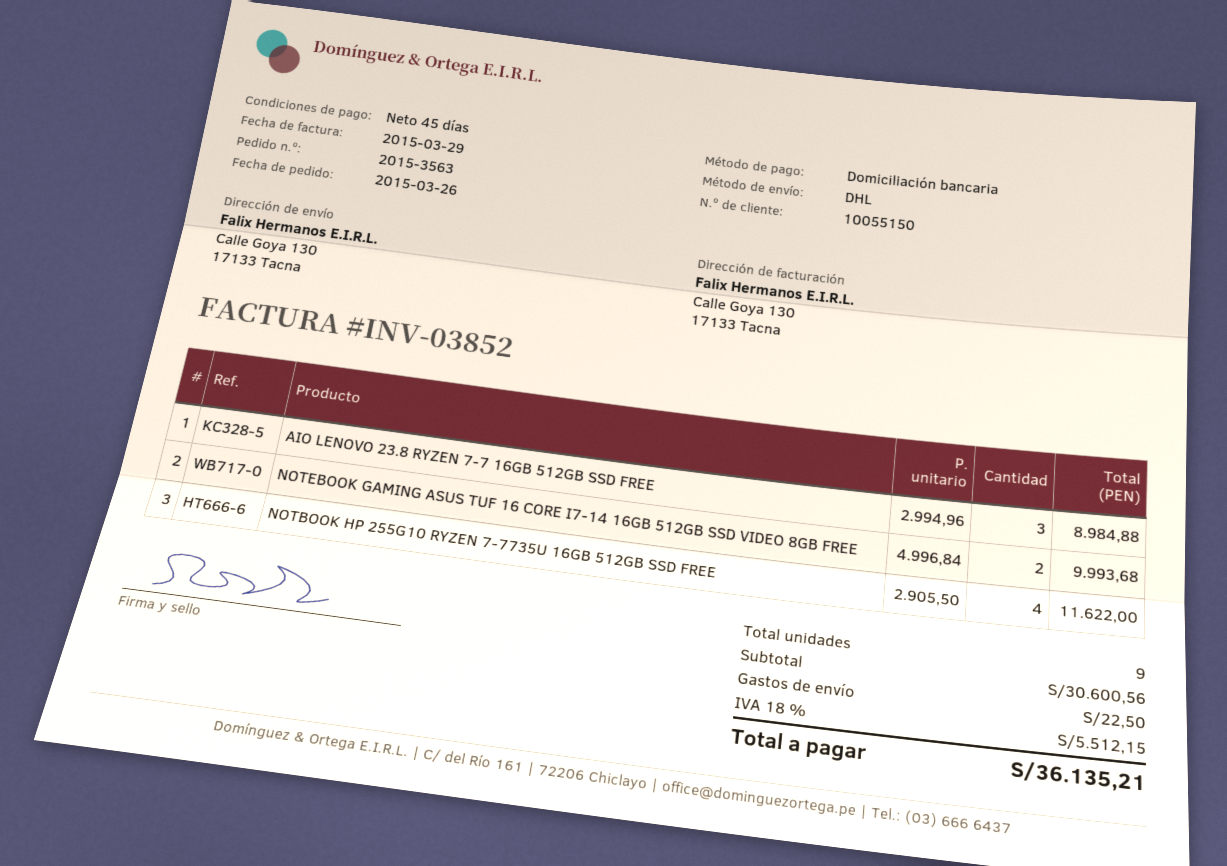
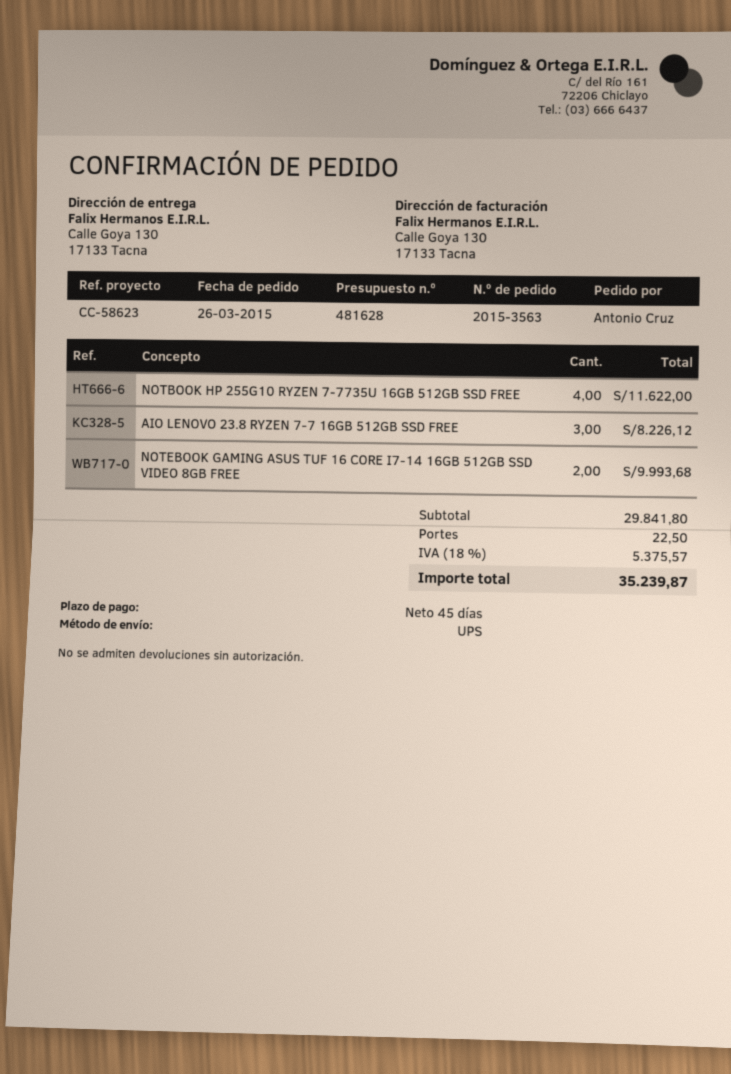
shipping method: DHL -> UPS
AIO LENOVO 23.8 RYZEN 7-7 16GB 512GB SSD FREE: 3 for 8984.88 -> 3 for 8226.12
subtotal: 30600.56 -> 29841.80
tax: 18% = 5512.15 -> 18% = 5375.57
total: 36135.21 -> 35239.87

